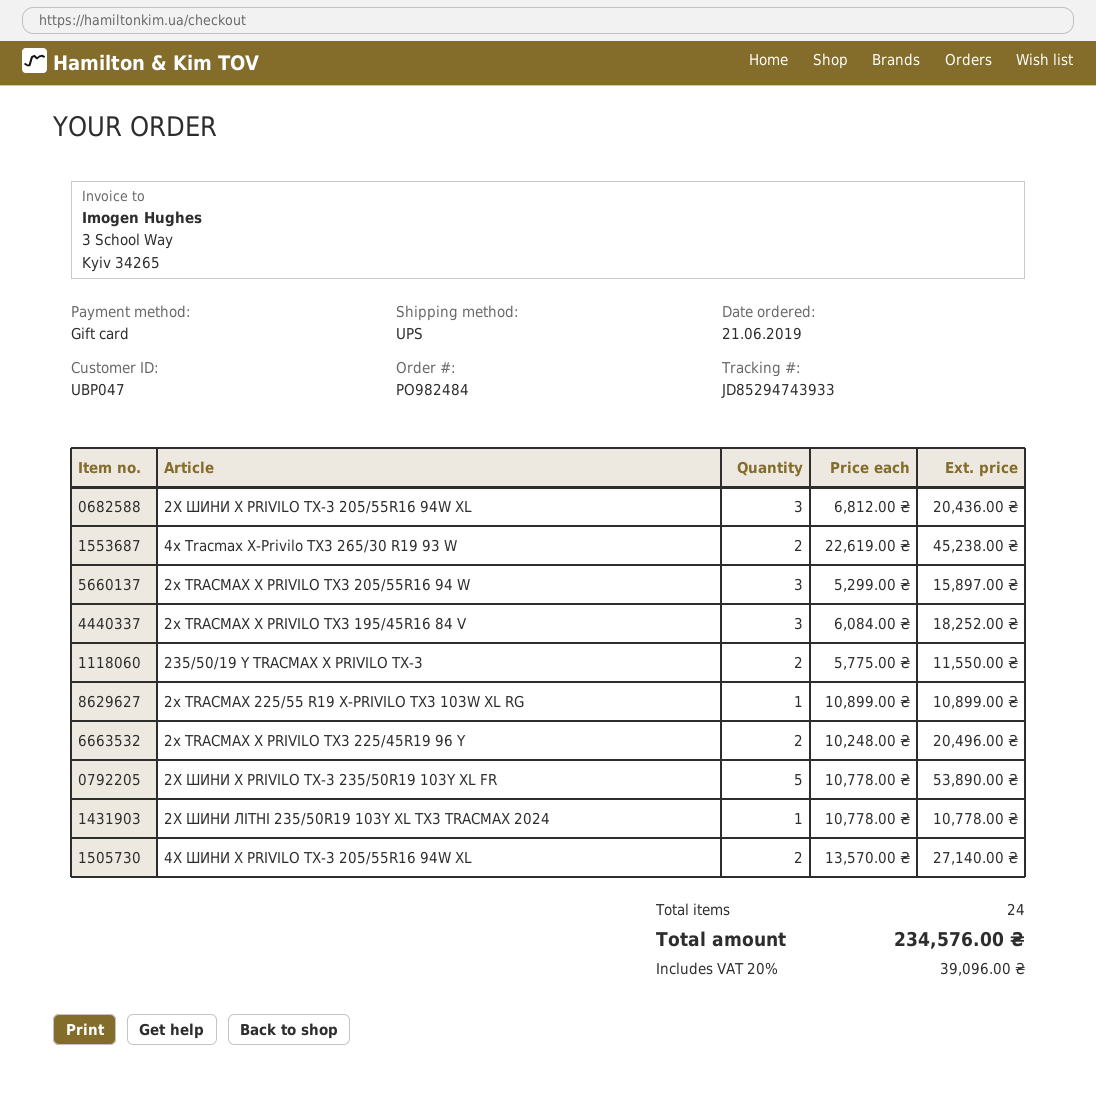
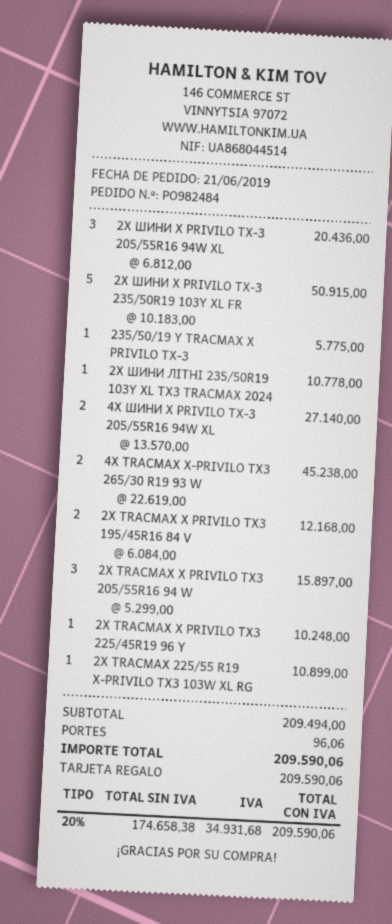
2x TRACMAX X PRIVILO TX3 195/45R16 84 V: 3 x 6084.00 = 18252.00 -> 2 x 6084.00 = 12168.00
235/50/19 Y TRACMAX X PRIVILO TX-3: 2 x 5775.00 = 11550.00 -> 1 x 5775.00 = 5775.00
2x TRACMAX X PRIVILO TX3 225/45R19 96 Y: 2 x 10248.00 = 20496.00 -> 1 x 10248.00 = 10248.00
2X ШИНИ X PRIVILO TX-3 235/50R19 103Y XL FR: 5 x 10778.00 = 53890.00 -> 5 x 10183.00 = 50915.00
shipping: none -> 96.06
tax: 20% = 39096.00 -> 20% = 34931.68
total: 234576.00 -> 209590.06

